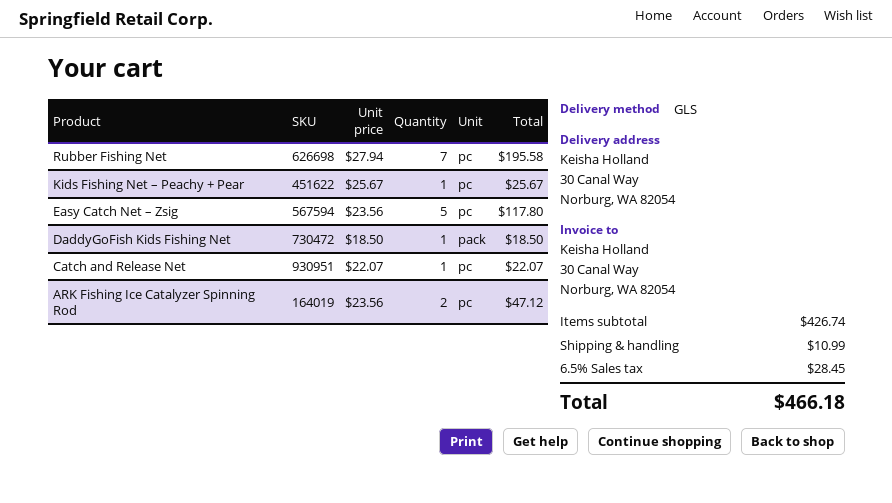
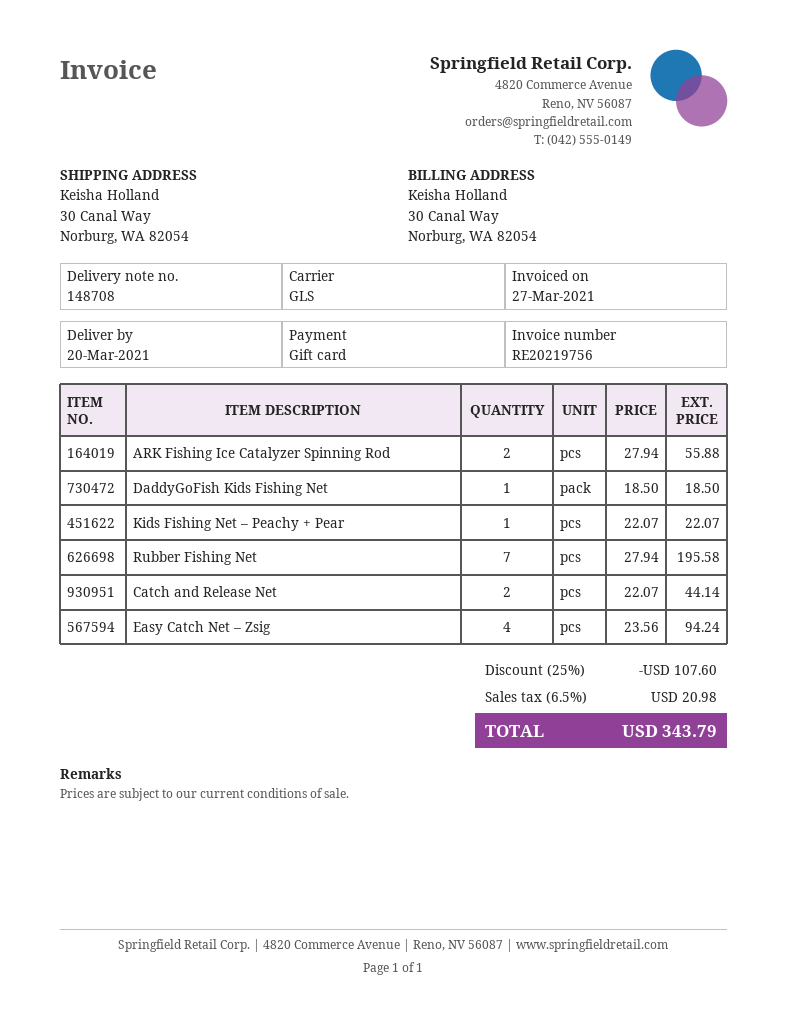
Kids Fishing Net – Peachy + Pear: 1 x 25.67 = 25.67 -> 1 x 22.07 = 22.07
Easy Catch Net – Zsig: 5 x 23.56 = 117.80 -> 4 x 23.56 = 94.24
Catch and Release Net: 1 x 22.07 = 22.07 -> 2 x 22.07 = 44.14
ARK Fishing Ice Catalyzer Spinning Rod: 2 x 23.56 = 47.12 -> 2 x 27.94 = 55.88
discount: none -> 25% = 107.60
shipping: 10.99 -> none
tax: 6.5% = 28.45 -> 6.5% = 20.98
total: 466.18 -> 343.79

